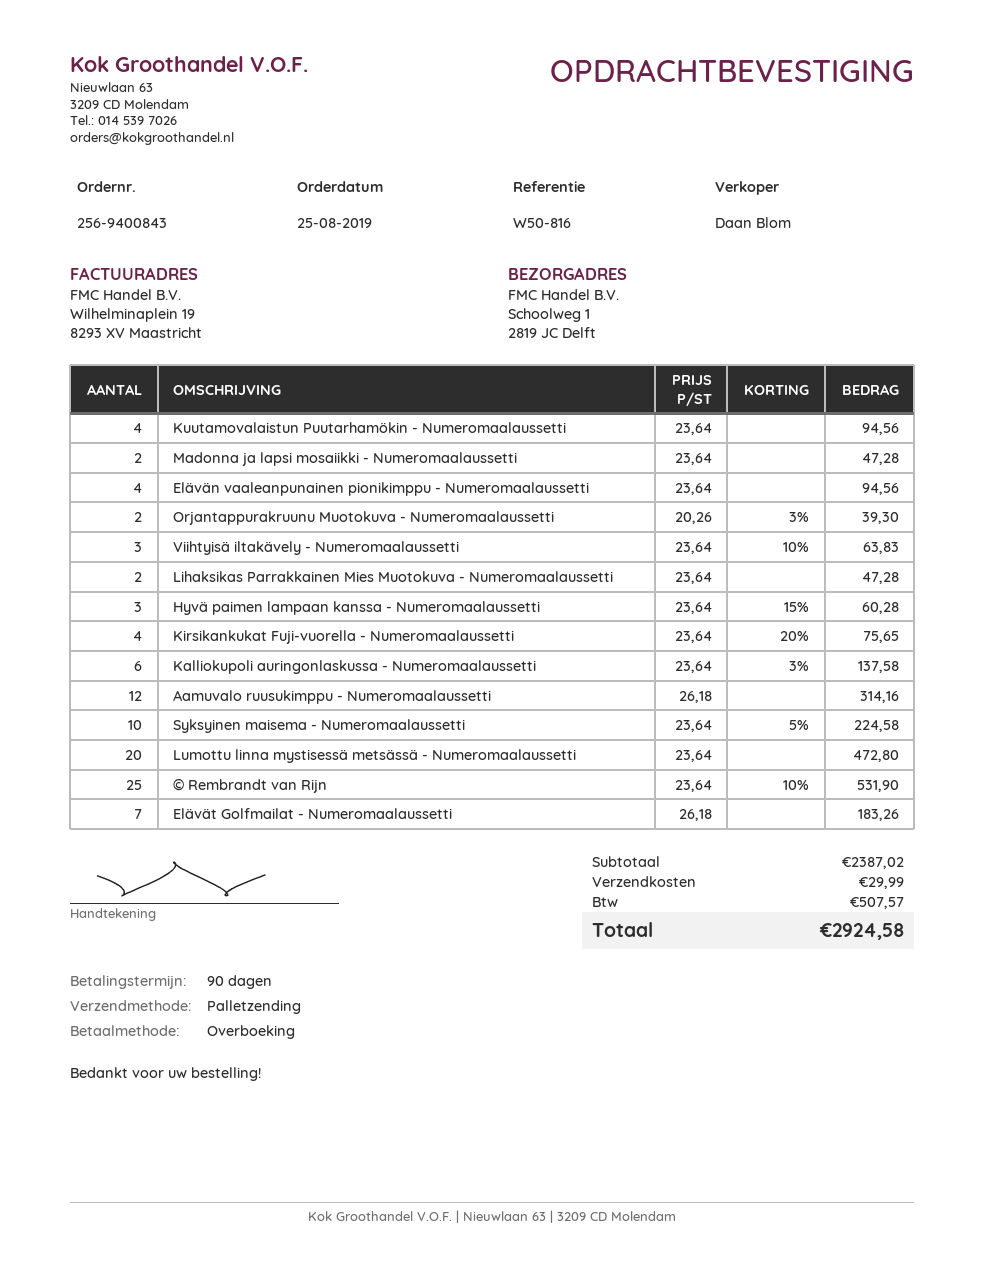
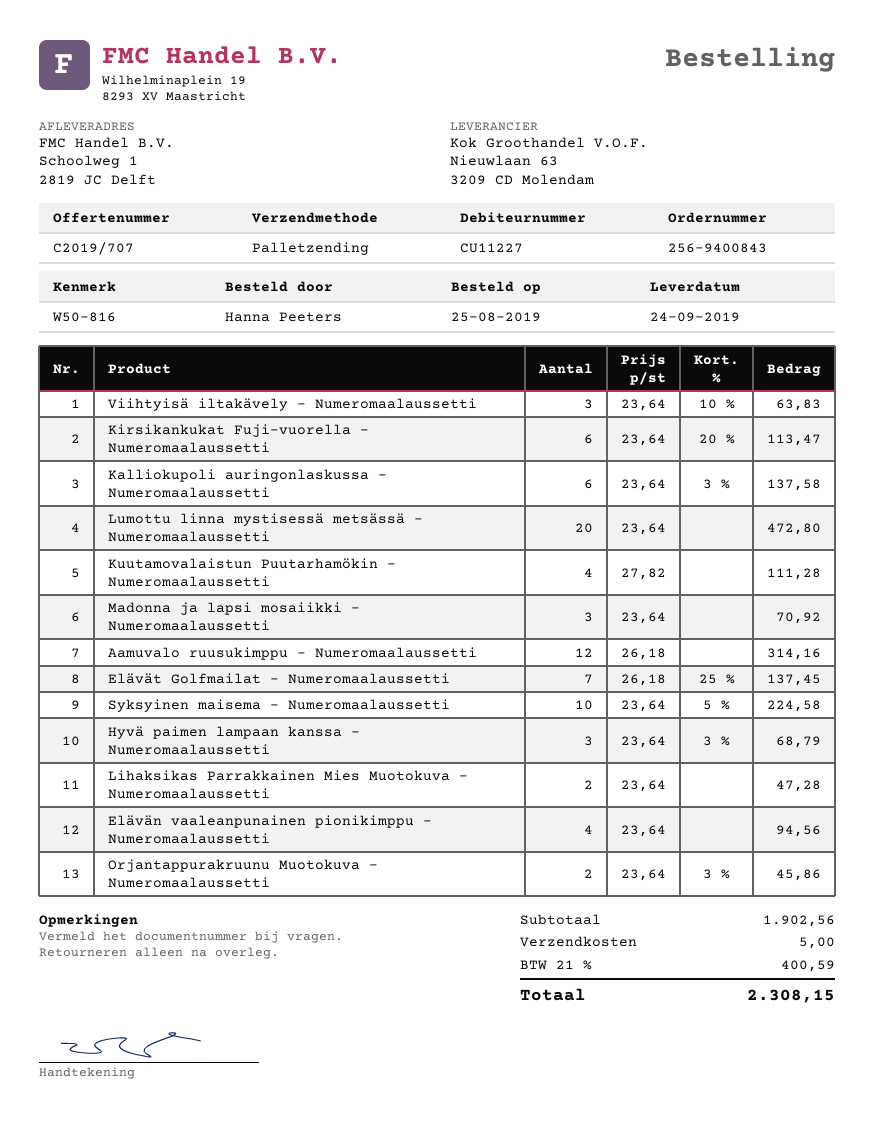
Kuutamovalaistun Puutarhamökin - Numeromaalaussetti: 4 x 23.64 = 94.56 -> 4 x 27.82 = 111.28
Madonna ja lapsi mosaiikki - Numeromaalaussetti: 2 x 23.64 = 47.28 -> 3 x 23.64 = 70.92
Orjantappurakruunu Muotokuva - Numeromaalaussetti: 2 x 20.26 - 3% = 39.30 -> 2 x 23.64 - 3% = 45.86
Hyvä paimen lampaan kanssa - Numeromaalaussetti: 3 x 23.64 - 15% = 60.28 -> 3 x 23.64 - 3% = 68.79
Kirsikankukat Fuji-vuorella - Numeromaalaussetti: 4 x 23.64 - 20% = 75.65 -> 6 x 23.64 - 20% = 113.47
© Rembrandt van Rijn: 25 x 23.64 - 10% = 531.90 -> none
Elävät Golfmailat - Numeromaalaussetti: 7 x 26.18 = 183.26 -> 7 x 26.18 - 25% = 137.45
subtotal: 2387.02 -> 1902.56
shipping: 29.99 -> 5.00
tax: 507.57 -> 400.59
total: 2924.58 -> 2308.15

